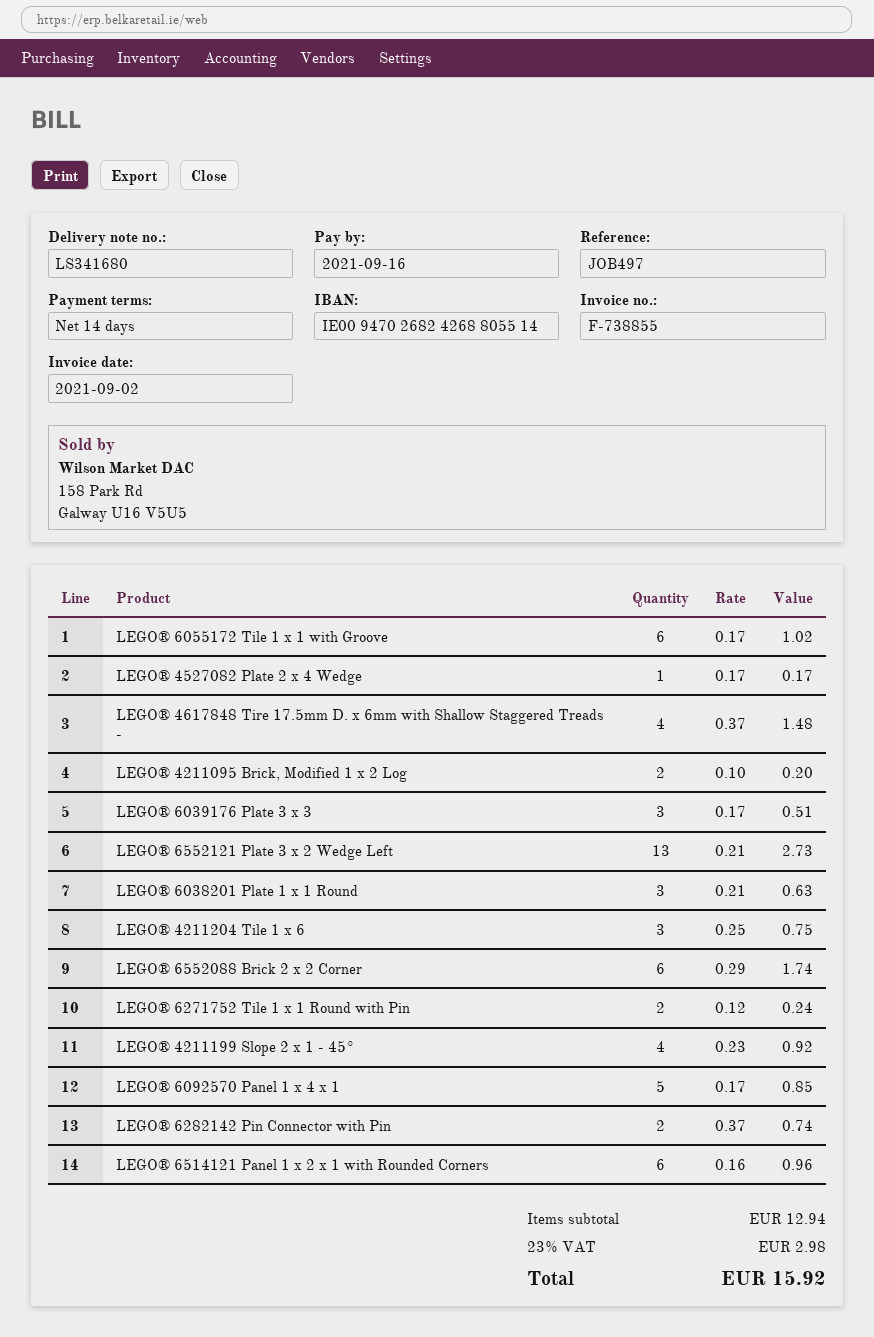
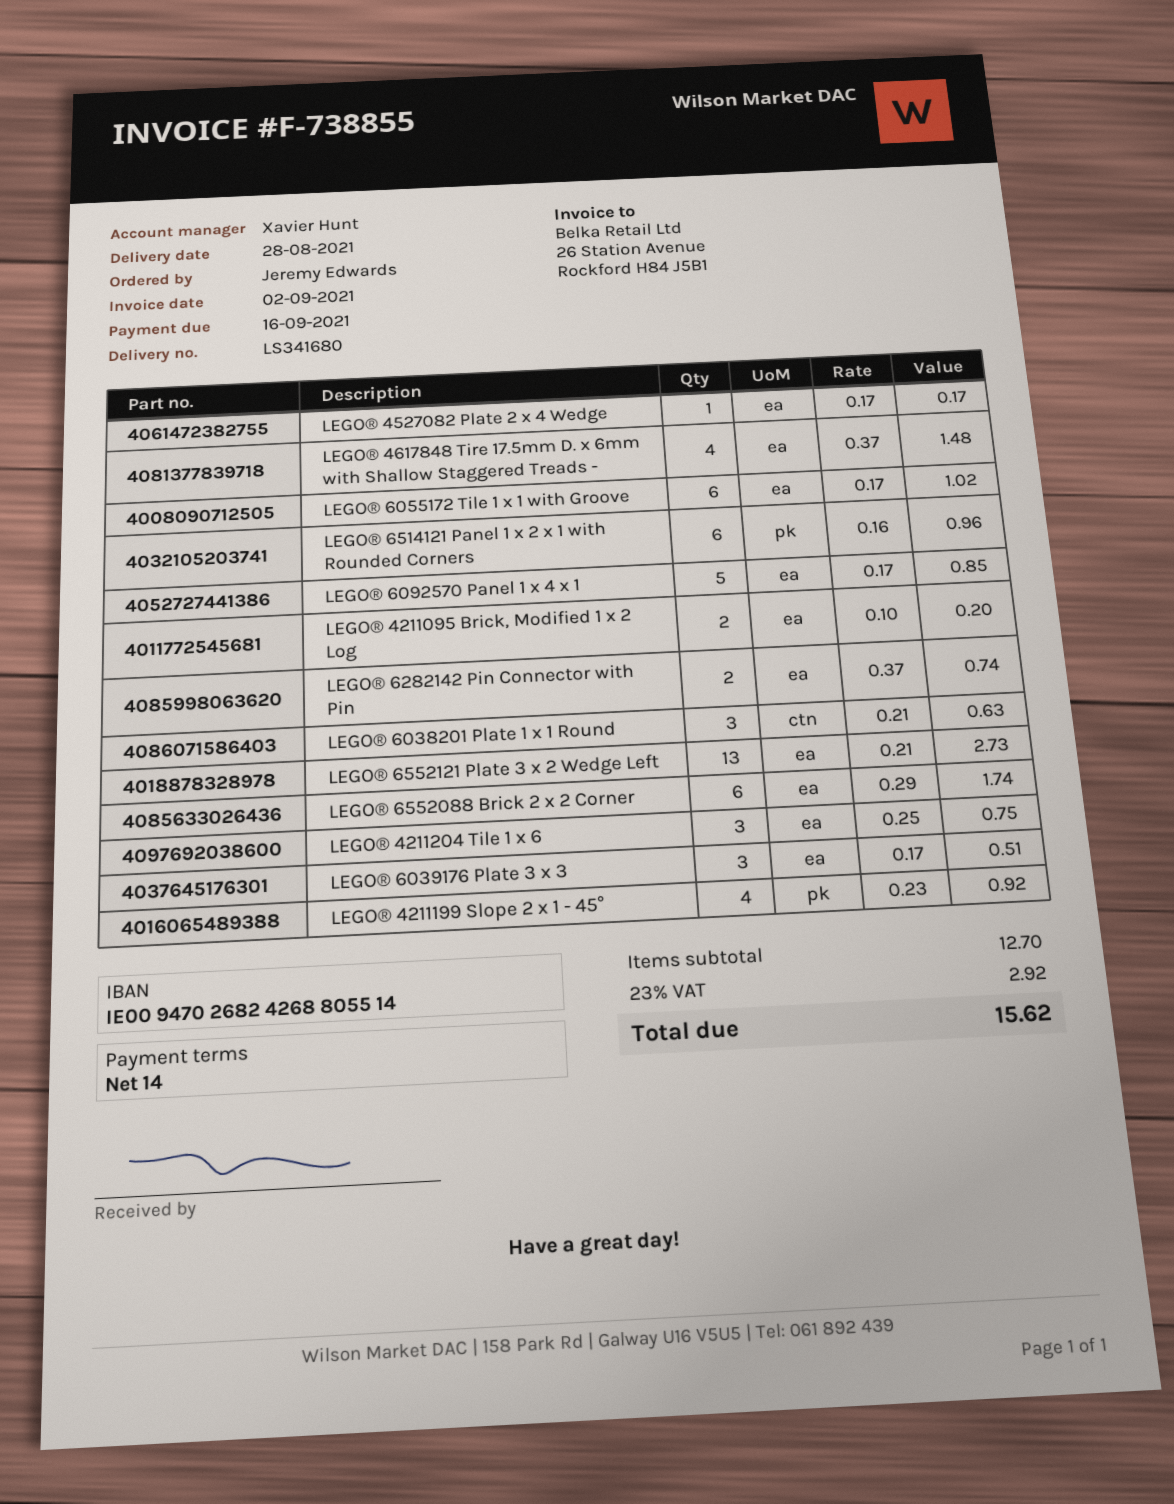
LEGO® 6271752 Tile 1 x 1 Round with Pin: 2 x 0.12 = 0.24 -> none
subtotal: 12.94 -> 12.70
tax: 23% = 2.98 -> 23% = 2.92
total: 15.92 -> 15.62

